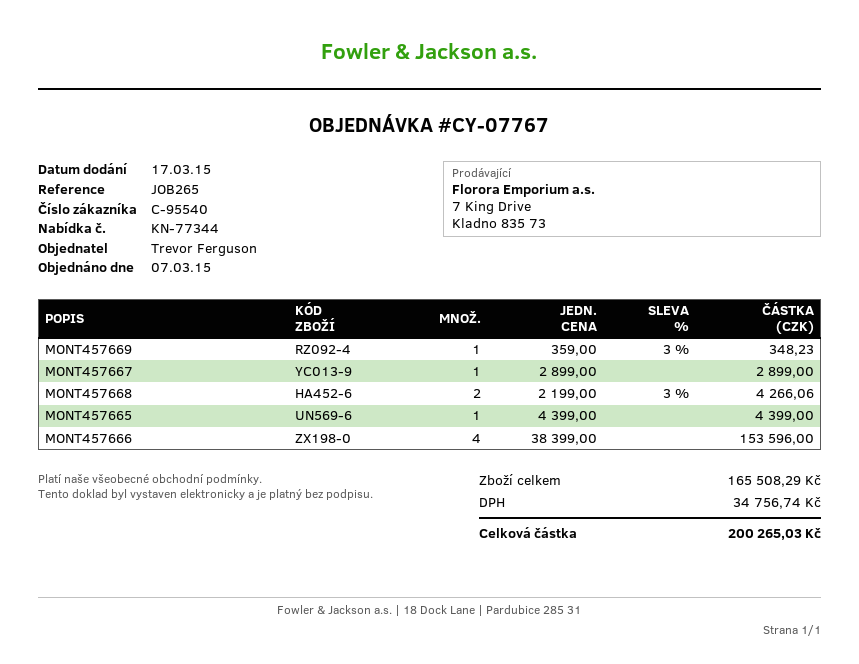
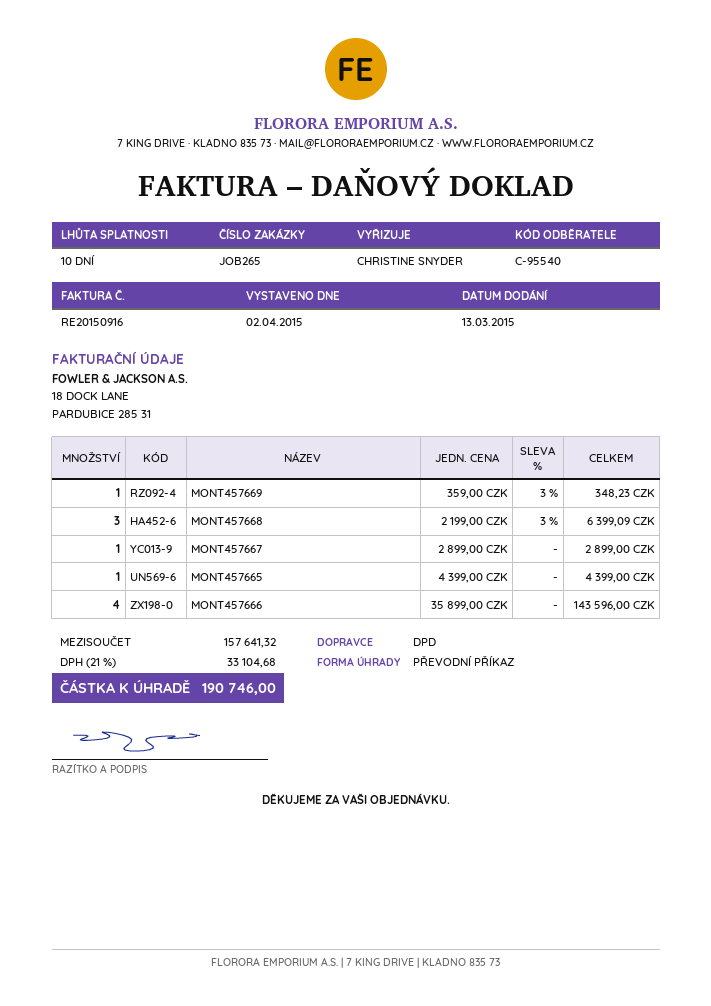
delivery date: 2015-03-17 -> 2015-03-13
MONT457668: 2 x 2199.00 - 3% = 4266.06 -> 3 x 2199.00 - 3% = 6399.09
MONT457666: 4 x 38399.00 = 153596.00 -> 4 x 35899.00 = 143596.00
subtotal: 165508.29 -> 157641.32
tax: 34756.74 -> 33104.68
total: 200265.03 -> 190746.00

